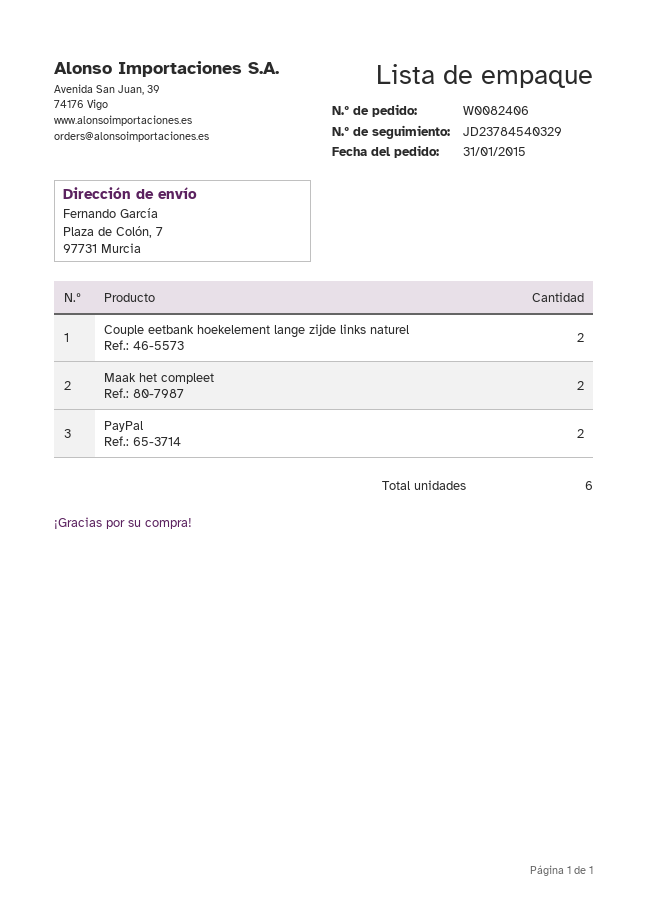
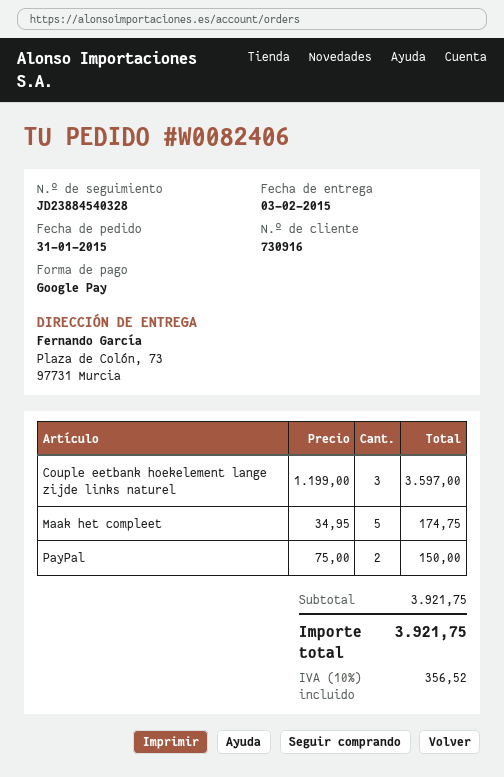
tracking number: JD23784540329 -> JD23884540328
ship to: Plaza de Colón, 7, 97731 Murcia -> Plaza de Colón, 73, 97731 Murcia
Couple eetbank hoekelement lange zijde links naturel: 2 -> 3
Maak het compleet: 2 -> 5

